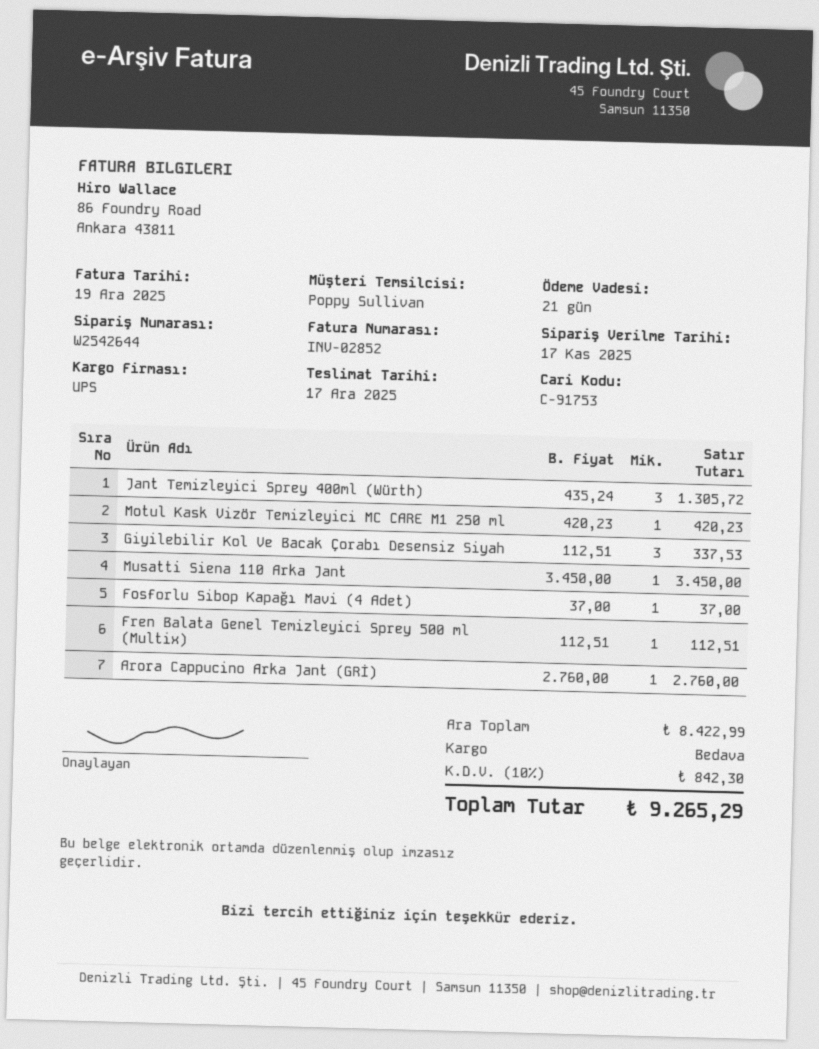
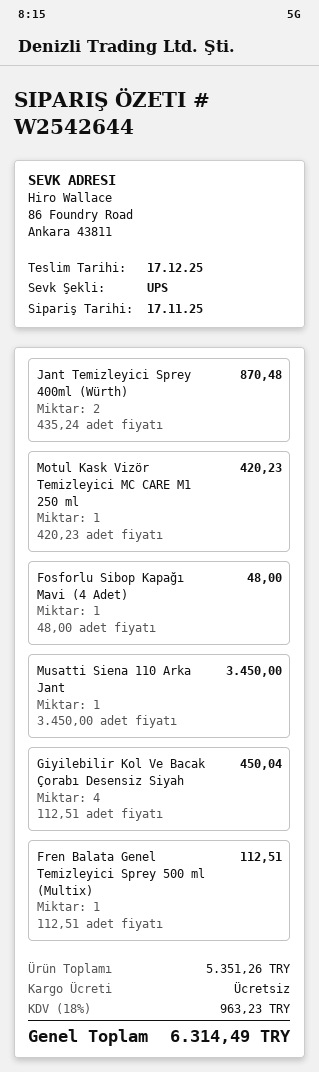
Jant Temizleyici Sprey 400ml (Würth): 3 x 435.24 = 1305.72 -> 2 x 435.24 = 870.48
Giyilebilir Kol Ve Bacak Çorabı Desensiz Siyah: 3 x 112.51 = 337.53 -> 4 x 112.51 = 450.04
Fosforlu Sibop Kapağı Mavi (4 Adet): 1 x 37.00 = 37.00 -> 1 x 48.00 = 48.00
Arora Cappucino Arka Jant (GRİ): 1 x 2760.00 = 2760.00 -> none
subtotal: 8422.99 -> 5351.26
tax: 10% = 842.30 -> 18% = 963.23
total: 9265.29 -> 6314.49

